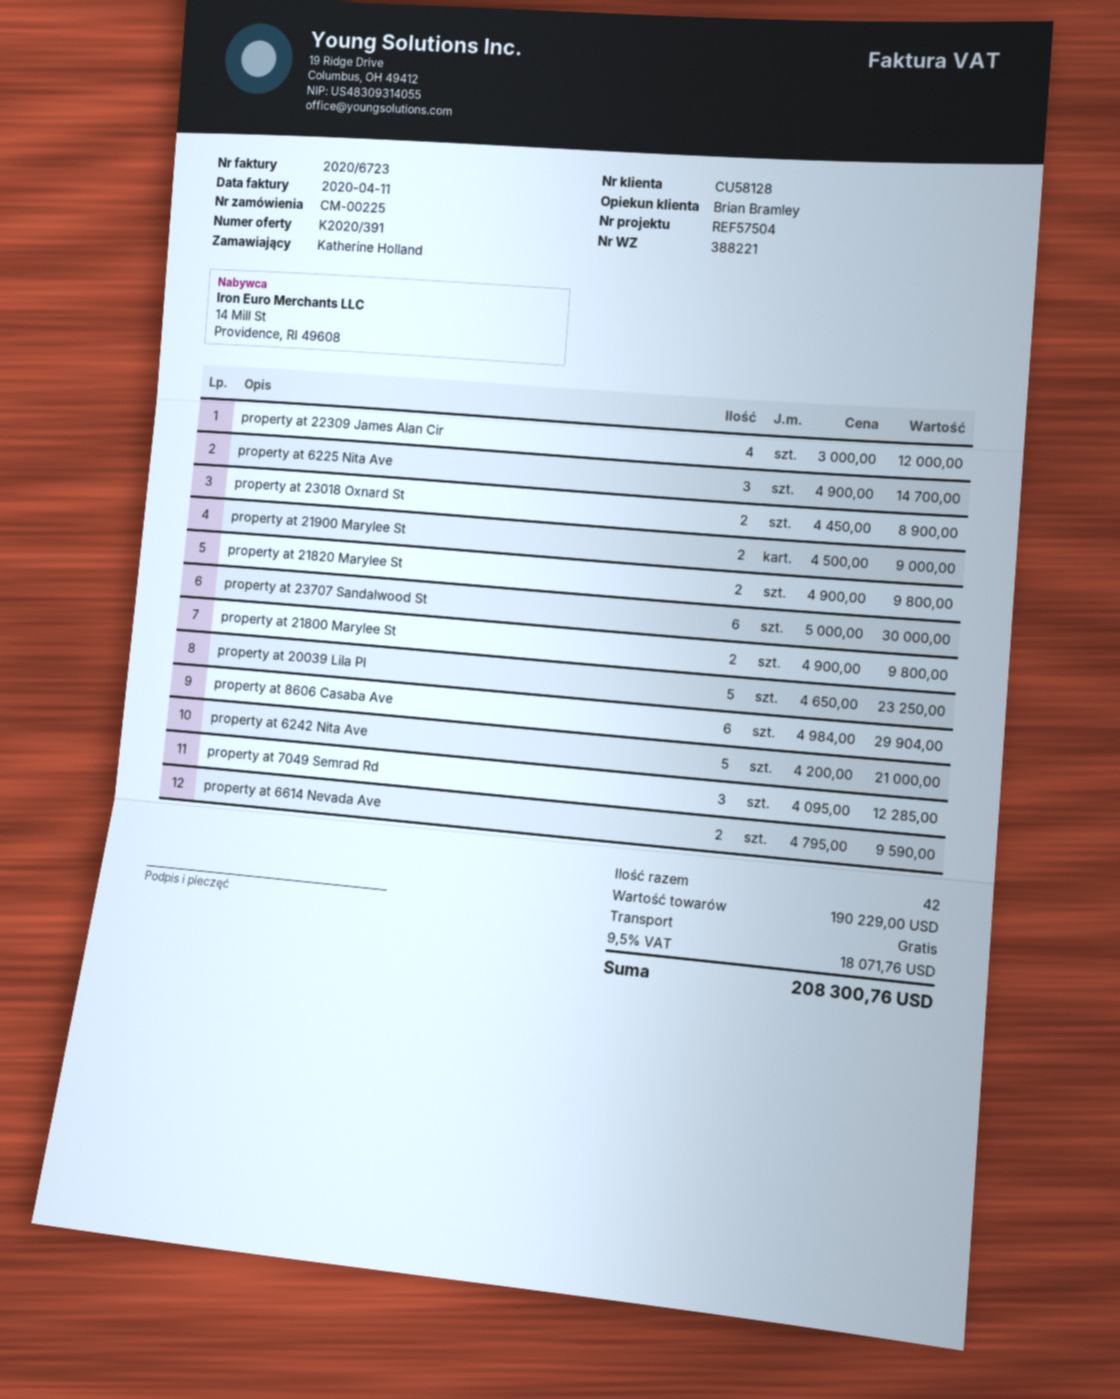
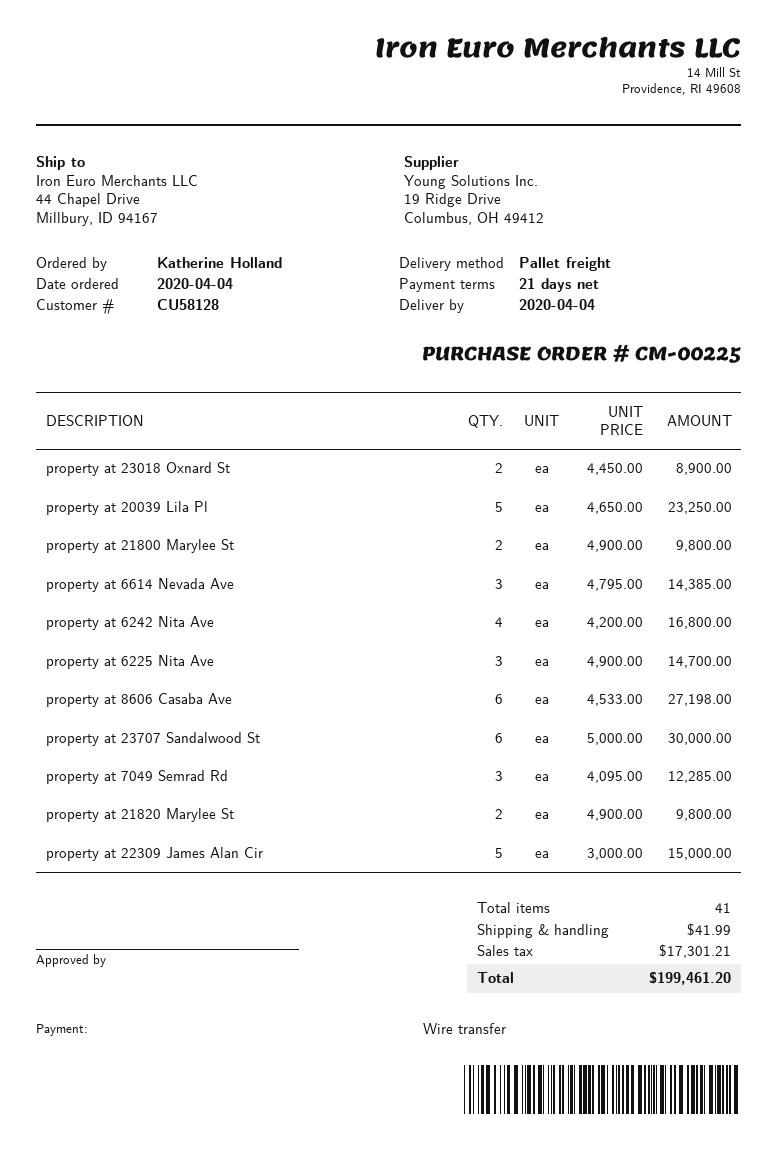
property at 22309 James Alan Cir: 4 x 3000.00 = 12000.00 -> 5 x 3000.00 = 15000.00
property at 21900 Marylee St: 2 x 4500.00 = 9000.00 -> none
property at 8606 Casaba Ave: 6 x 4984.00 = 29904.00 -> 6 x 4533.00 = 27198.00
property at 6242 Nita Ave: 5 x 4200.00 = 21000.00 -> 4 x 4200.00 = 16800.00
property at 6614 Nevada Ave: 2 x 4795.00 = 9590.00 -> 3 x 4795.00 = 14385.00
total quantity: 42 -> 41
shipping: 0.00 -> 41.99
tax: 18071.76 -> 17301.21
total: 208300.76 -> 199461.20

